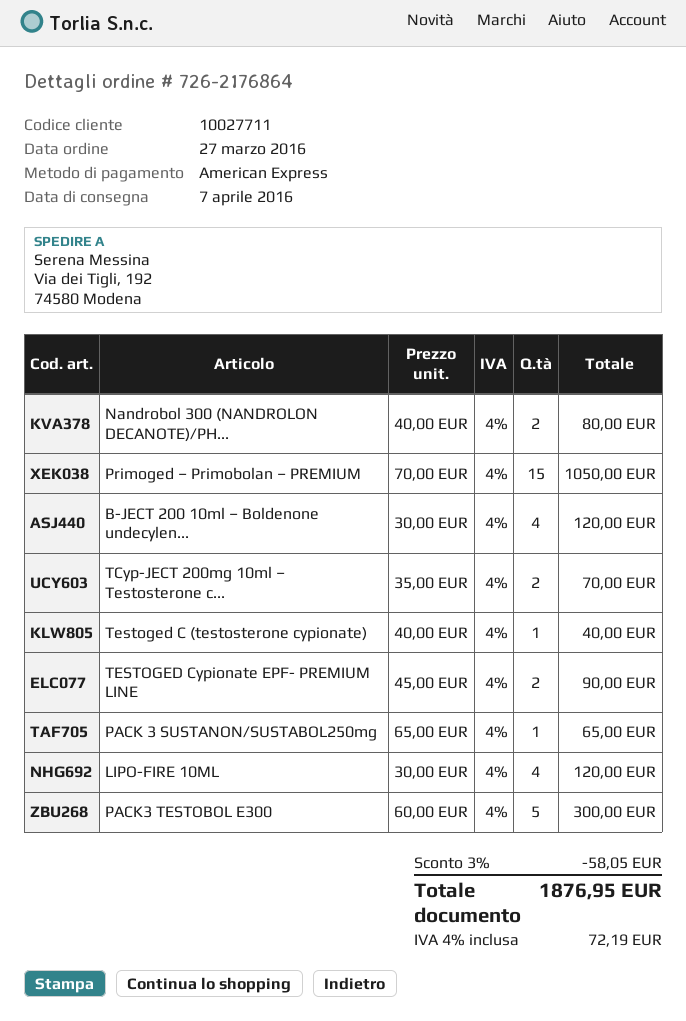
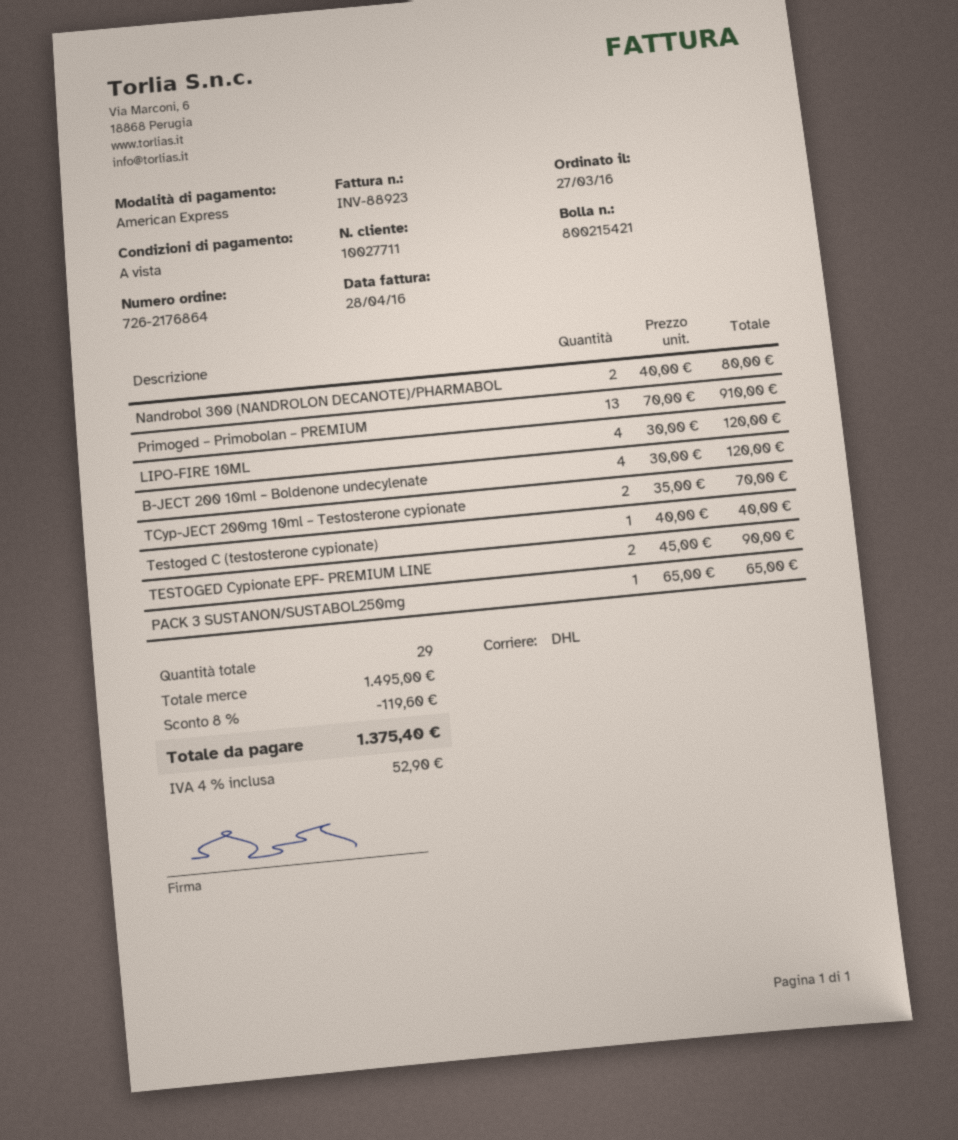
Primoged – Primobolan – PREMIUM: 15 x 70.00 = 1050.00 -> 13 x 70.00 = 910.00
PACK3 TESTOBOL E300: 5 x 60.00 = 300.00 -> none
discount: 3% = 58.05 -> 8% = 119.60
tax: 4% = 72.19 -> 4% = 52.90
total: 1876.95 -> 1375.40

